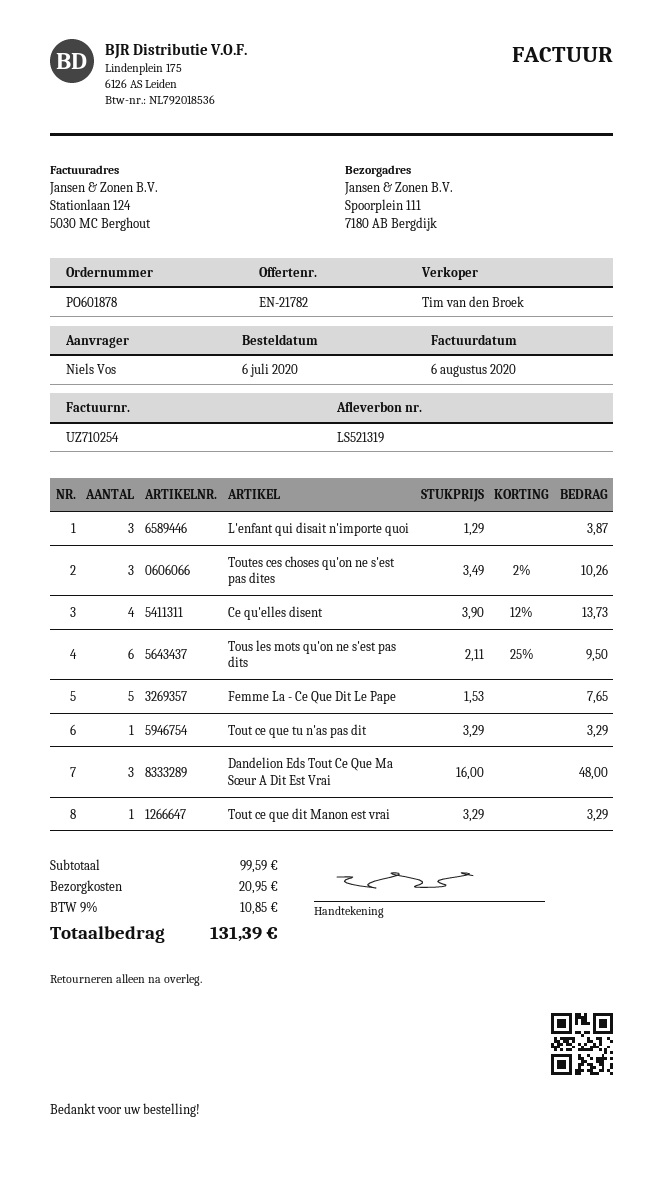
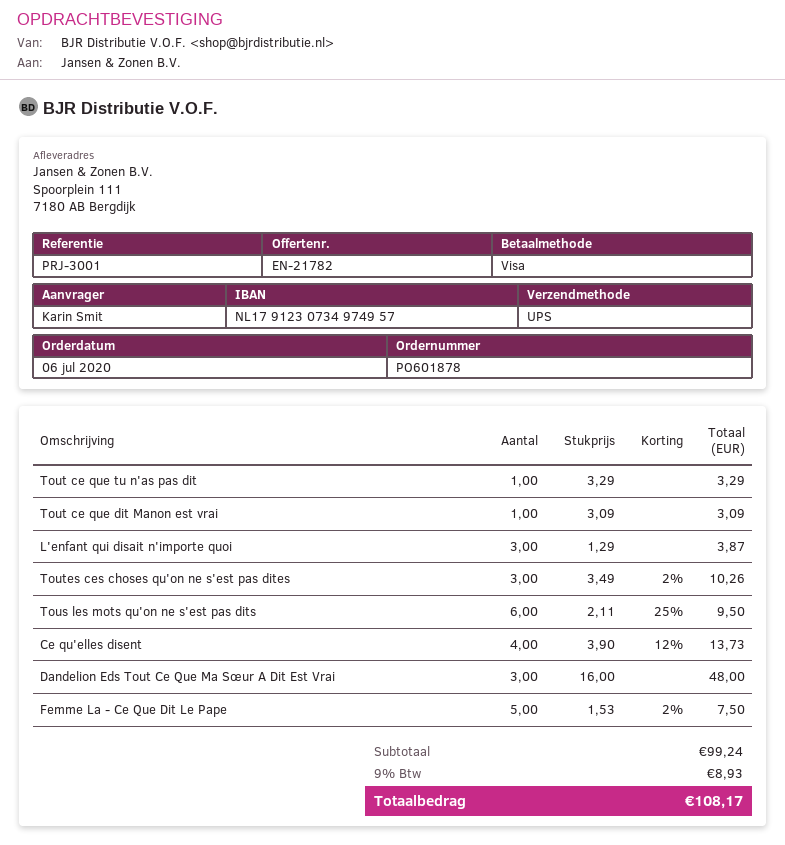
ordered by: Niels Vos -> Karin Smit
Femme La - Ce Que Dit Le Pape: 5 x 1.53 = 7.65 -> 5 x 1.53 - 2% = 7.50
Tout ce que dit Manon est vrai: 1 x 3.29 = 3.29 -> 1 x 3.09 = 3.09
subtotal: 99.59 -> 99.24
shipping: 20.95 -> none
tax: 9% = 10.85 -> 9% = 8.93
total: 131.39 -> 108.17

